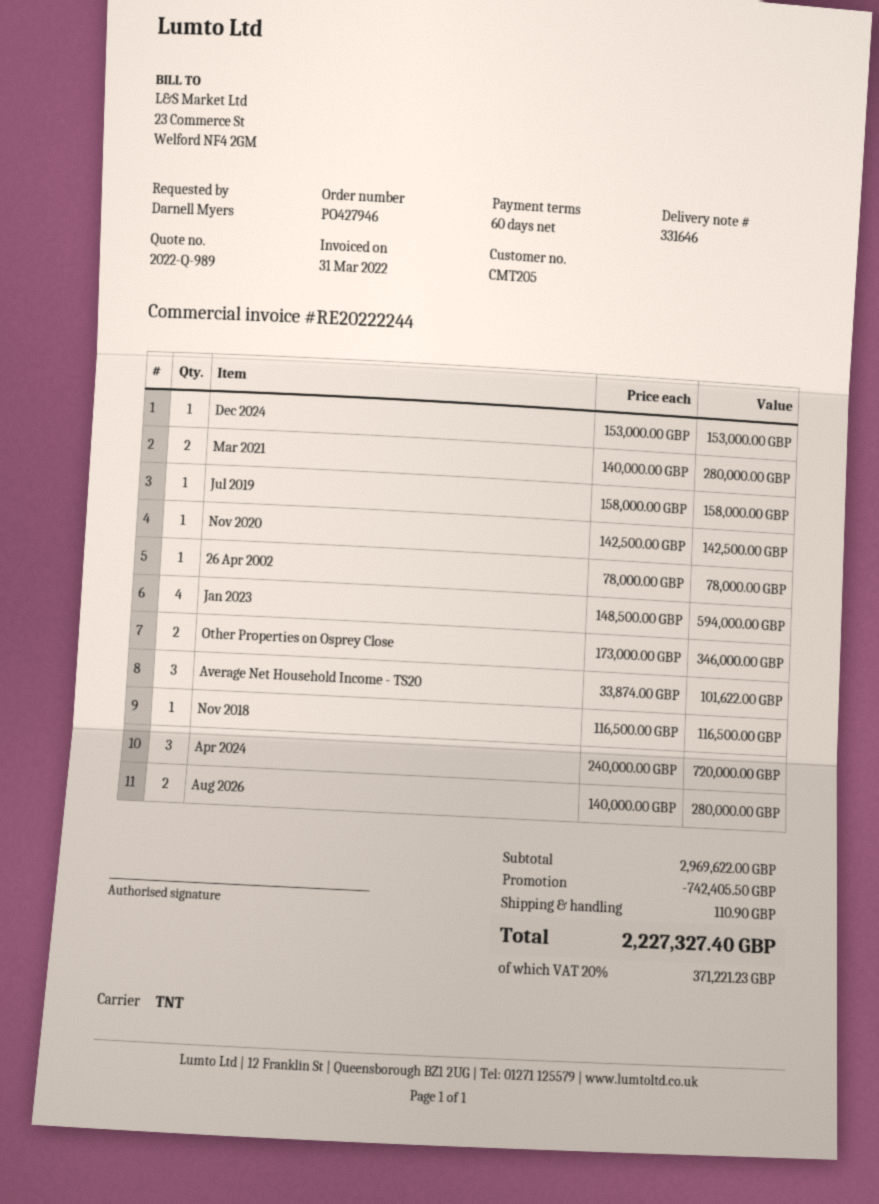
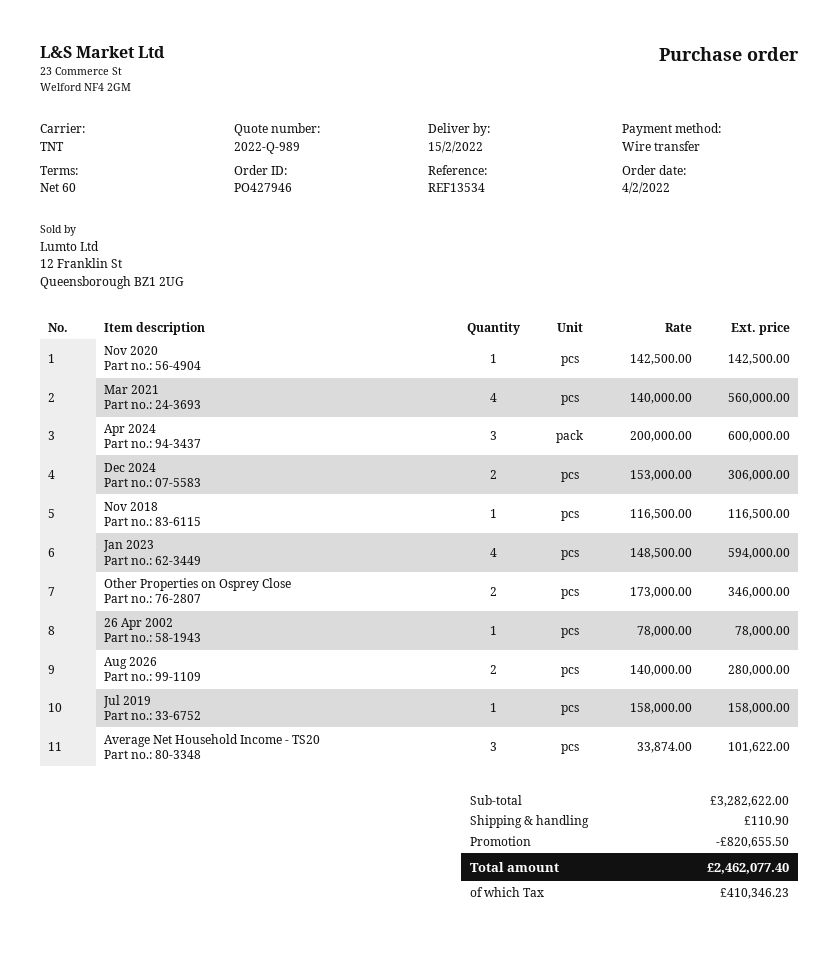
Dec 2024: 1 x 153000.00 = 153000.00 -> 2 x 153000.00 = 306000.00
Mar 2021: 2 x 140000.00 = 280000.00 -> 4 x 140000.00 = 560000.00
Apr 2024: 3 x 240000.00 = 720000.00 -> 3 x 200000.00 = 600000.00
subtotal: 2969622.00 -> 3282622.00
discount: 742405.50 -> 820655.50
tax: 371221.23 -> 410346.23
total: 2227327.40 -> 2462077.40

